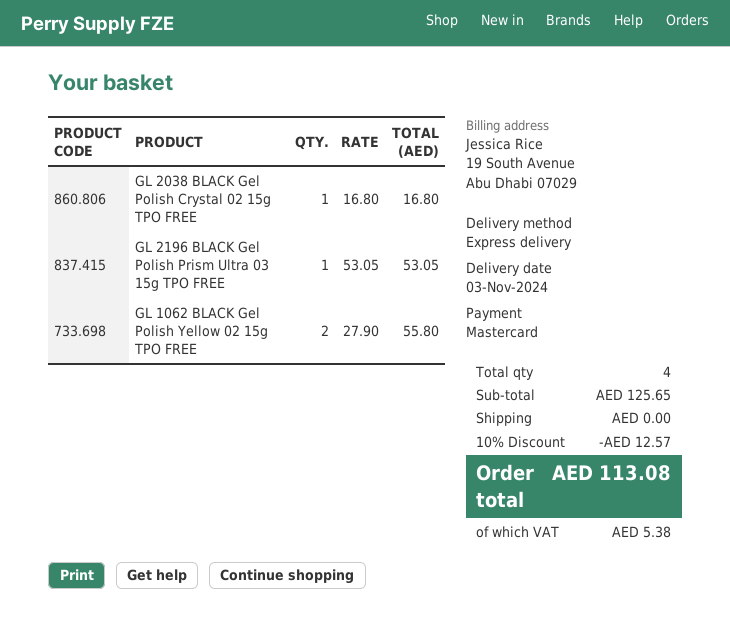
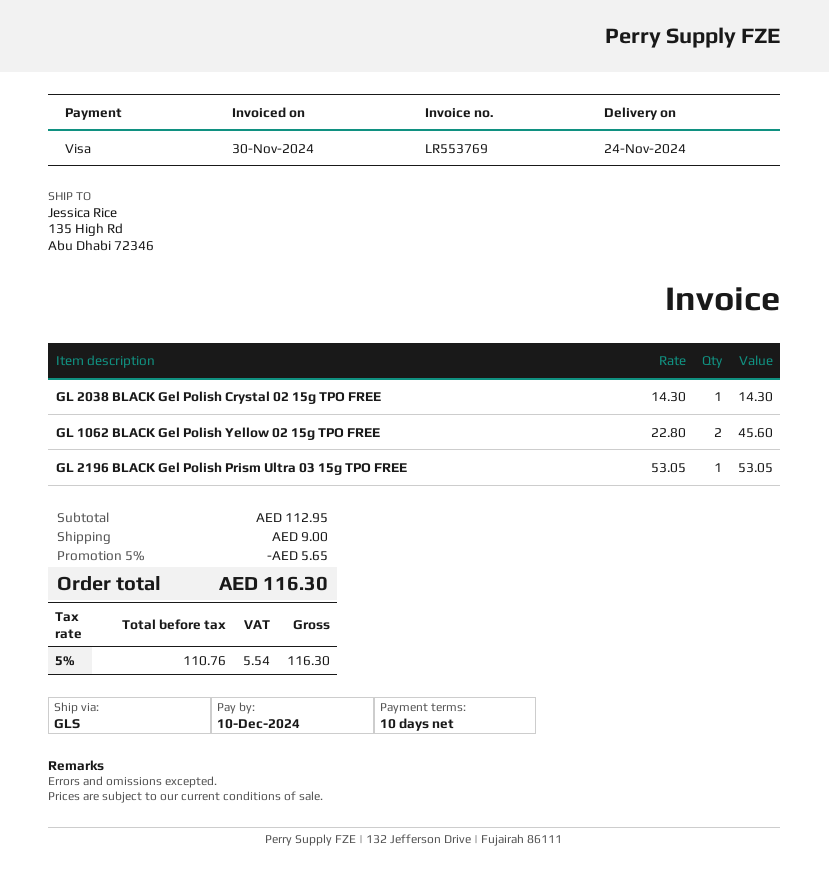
delivery date: 2024-11-03 -> 2024-11-24
payment method: Mastercard -> Visa
shipping method: express -> GLS
GL 2038 BLACK Gel Polish Crystal 02 15g TPO FREE: 1 x 16.80 = 16.80 -> 1 x 14.30 = 14.30
GL 1062 BLACK Gel Polish Yellow 02 15g TPO FREE: 2 x 27.90 = 55.80 -> 2 x 22.80 = 45.60
subtotal: 125.65 -> 112.95
discount: 10% = 12.57 -> 5% = 5.65
shipping: 0.00 -> 9.00
tax: 5.38 -> 5.54
total: 113.08 -> 116.30

